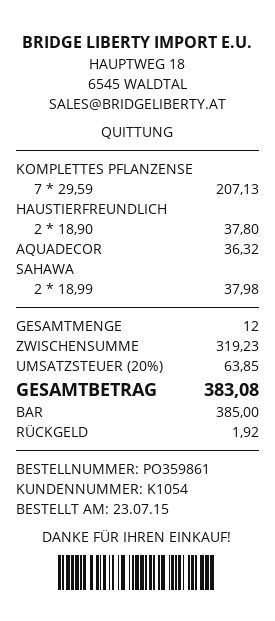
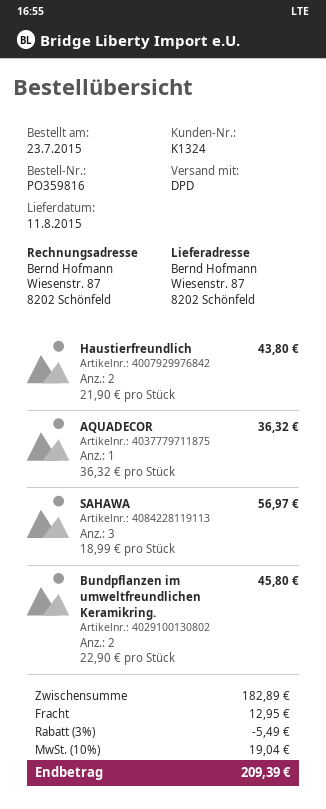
order number: PO359861 -> PO359816
customer number: K1054 -> K1324
KOMPLETTES PFLANZENSE: 7 x 29.59 = 207.13 -> none
HAUSTIERFREUNDLICH: 2 x 18.90 = 37.80 -> 2 x 21.90 = 43.80
SAHAWA: 2 x 18.99 = 37.98 -> 3 x 18.99 = 56.97
Bundpflanzen im umweltfreundlichen Keramikring.: none -> 2 x 22.90 = 45.80
subtotal: 319.23 -> 182.89
discount: none -> 3% = 5.49
shipping: none -> 12.95
tax: 20% = 63.85 -> 10% = 19.04
total: 383.08 -> 209.39

